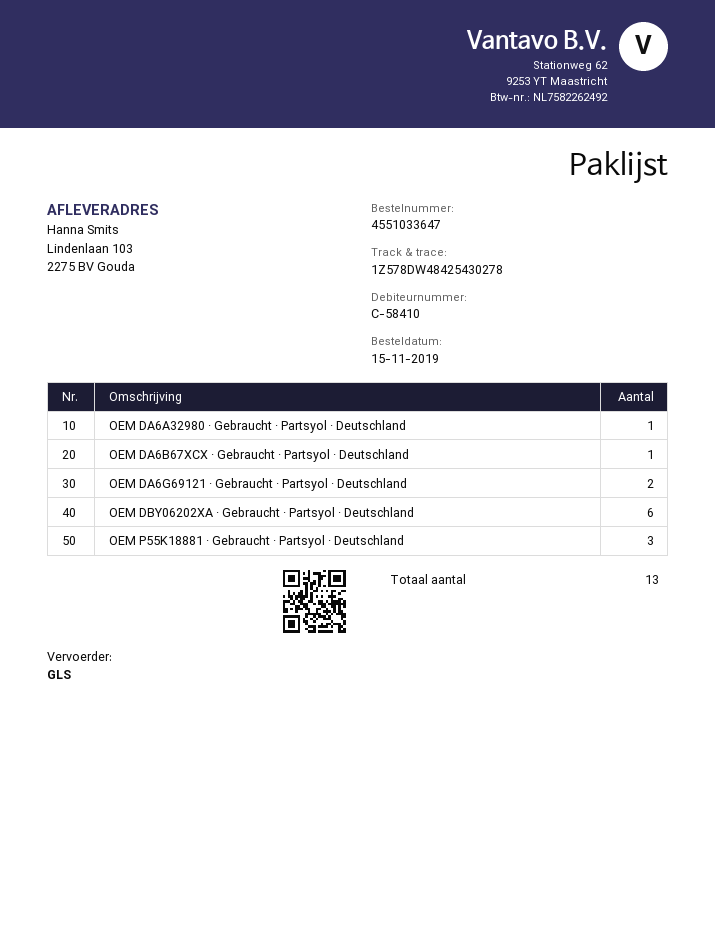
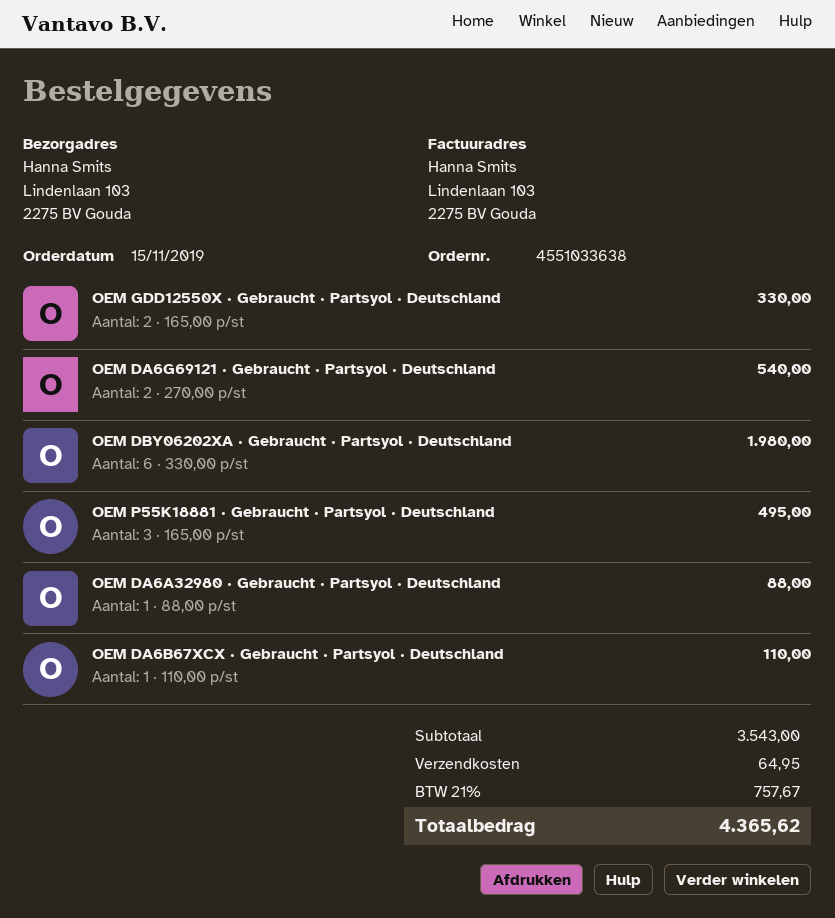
order number: 4551033647 -> 4551033638
OEM GDD12550X · Gebraucht · Partsyol · Deutschland: none -> 2

